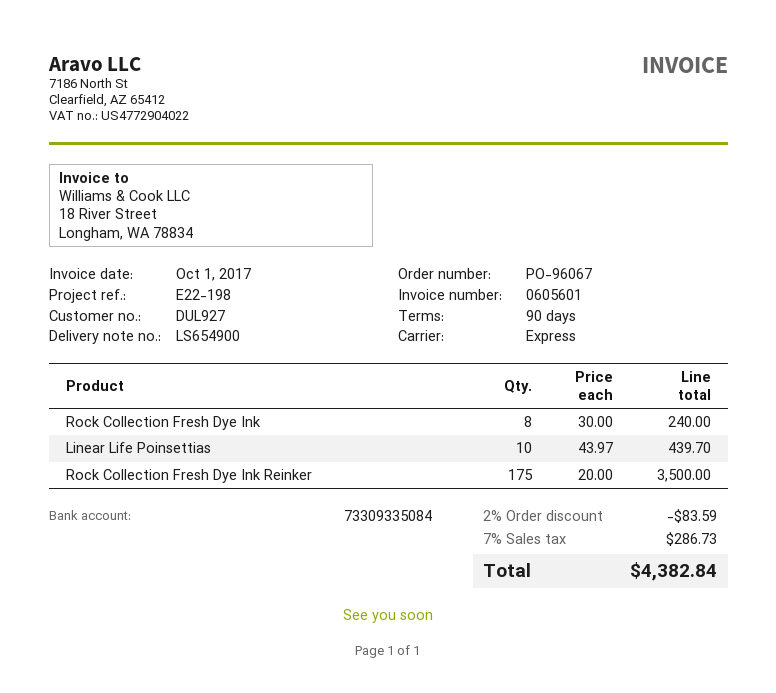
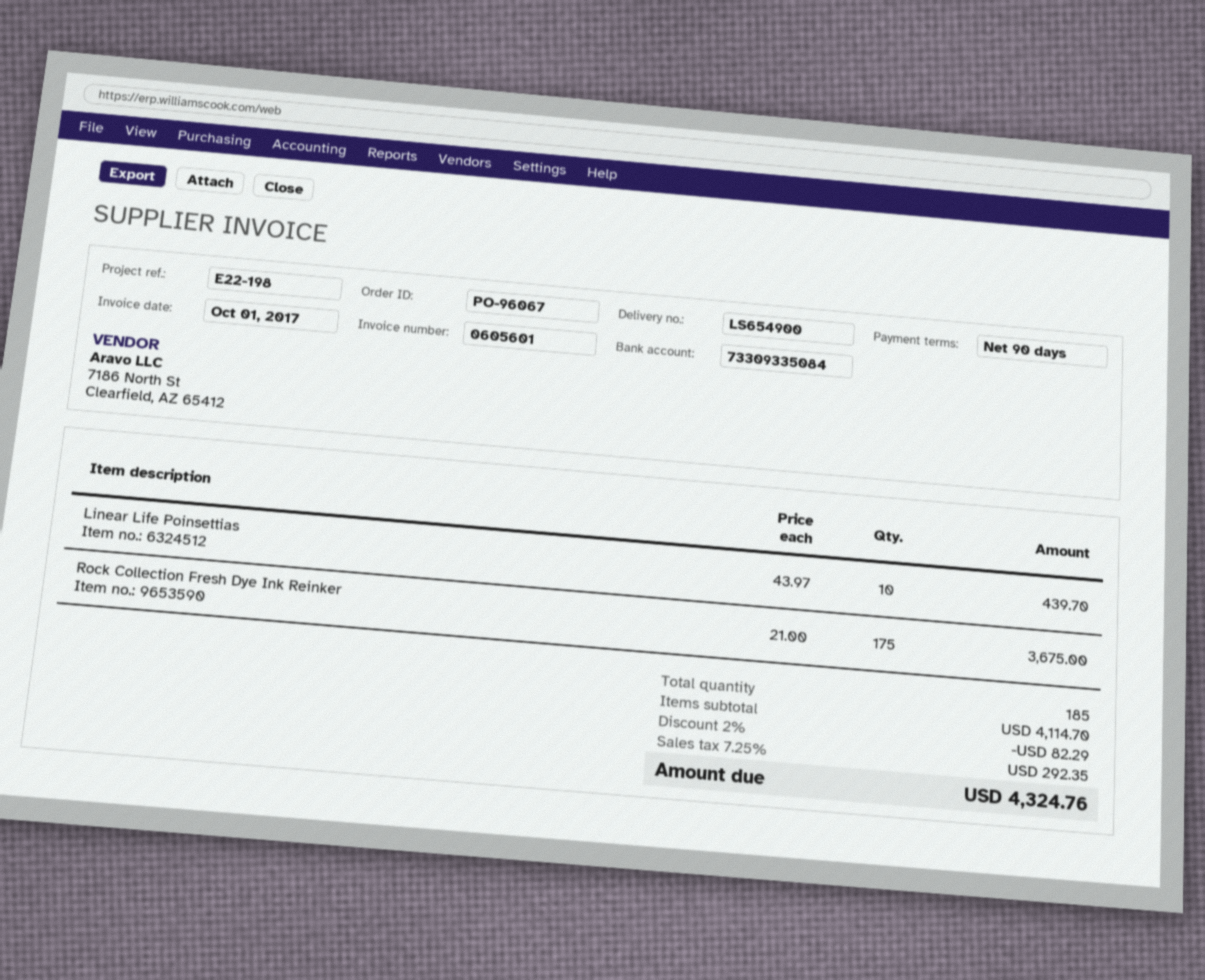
Rock Collection Fresh Dye Ink: 8 x 30.00 = 240.00 -> none
Rock Collection Fresh Dye Ink Reinker: 175 x 20.00 = 3500.00 -> 175 x 21.00 = 3675.00
discount: 2% = 83.59 -> 2% = 82.29
tax: 7% = 286.73 -> 7.25% = 292.35
total: 4382.84 -> 4324.76

